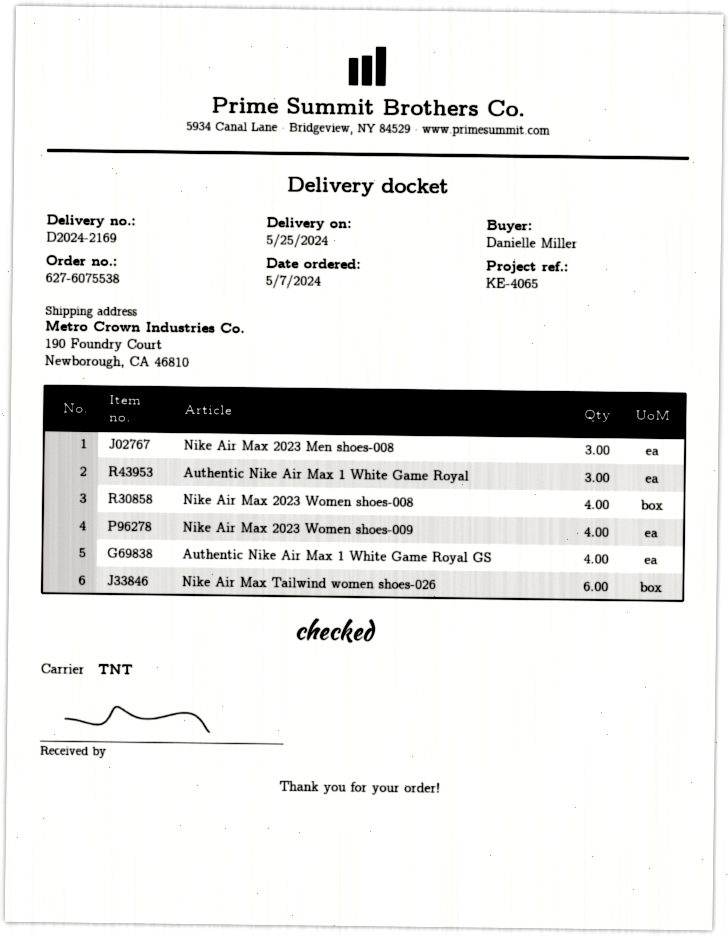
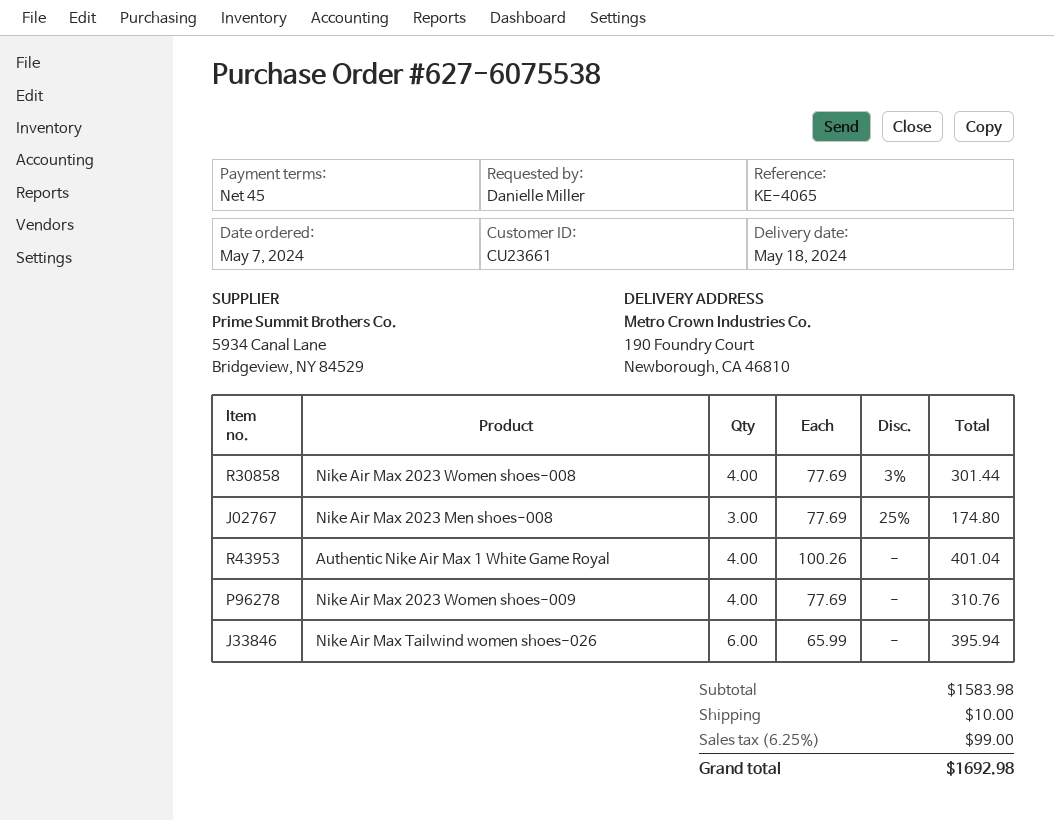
delivery date: 2024-05-25 -> 2024-05-18
Authentic Nike Air Max 1 White Game Royal: 3 -> 4
Authentic Nike Air Max 1 White Game Royal GS: 4 -> none

